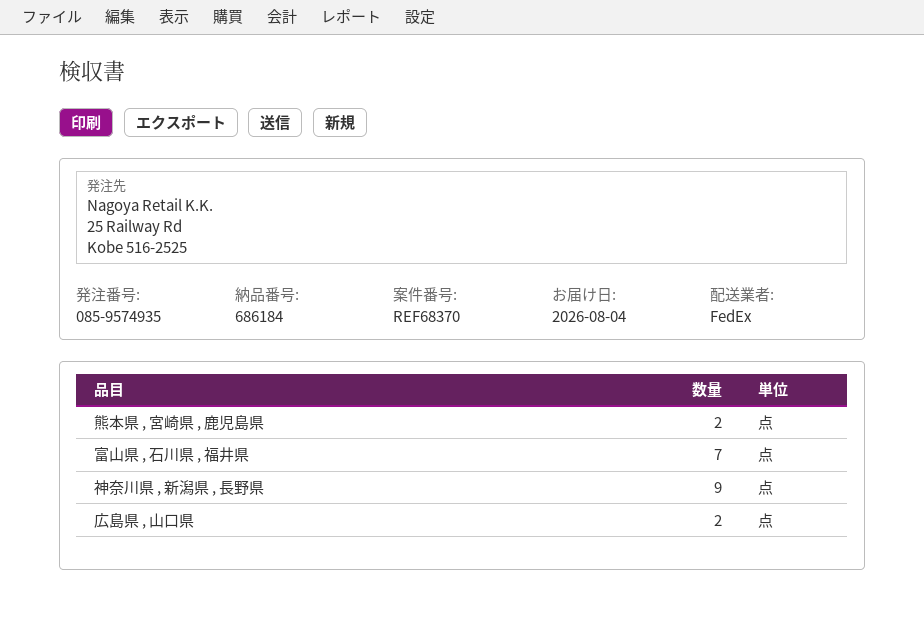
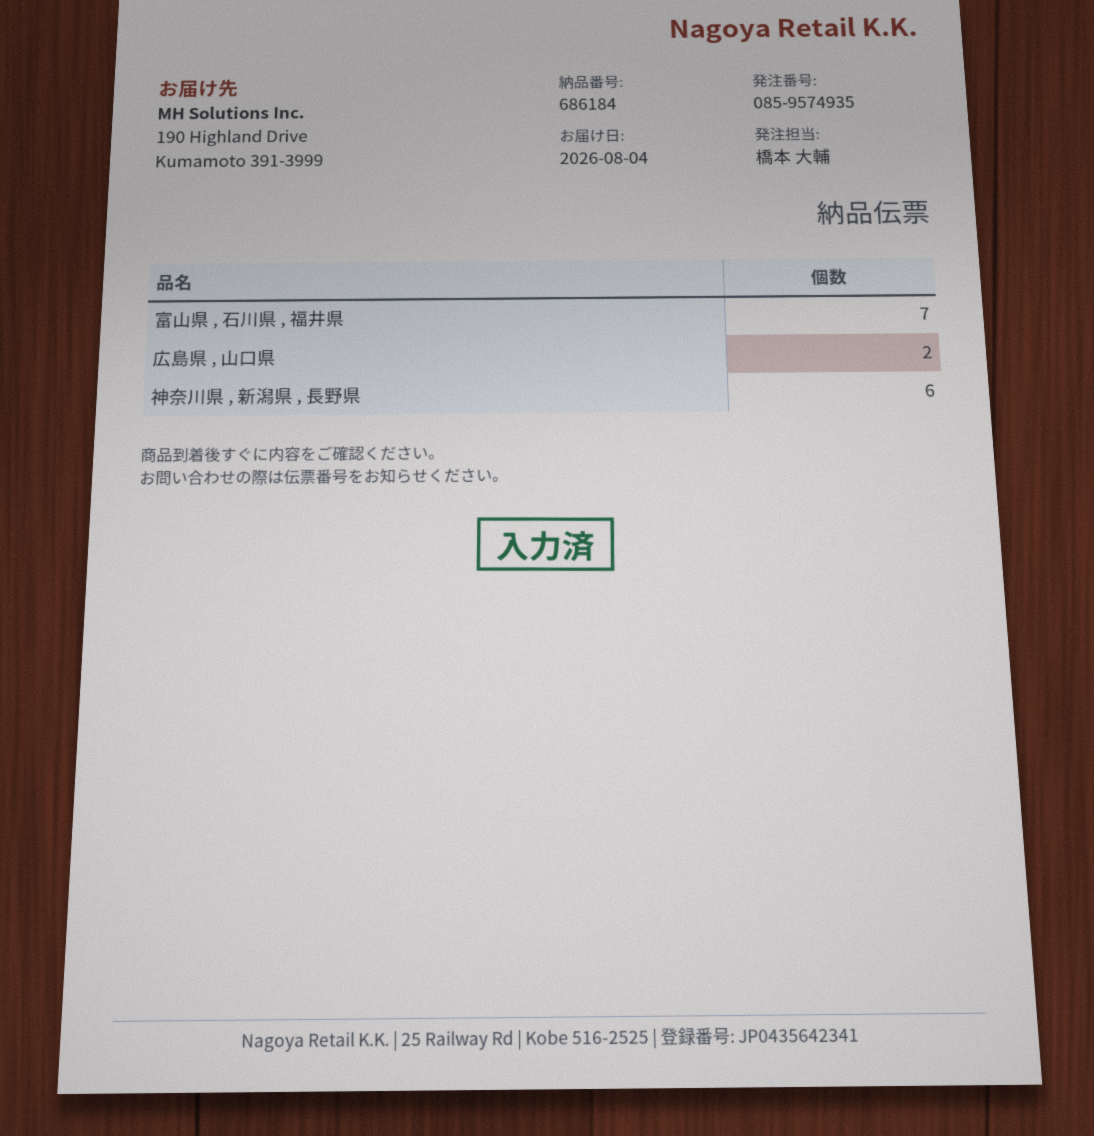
熊本県 , 宮崎県 , 鹿児島県: 2 -> none
神奈川県 , 新潟県 , 長野県: 9 -> 6

